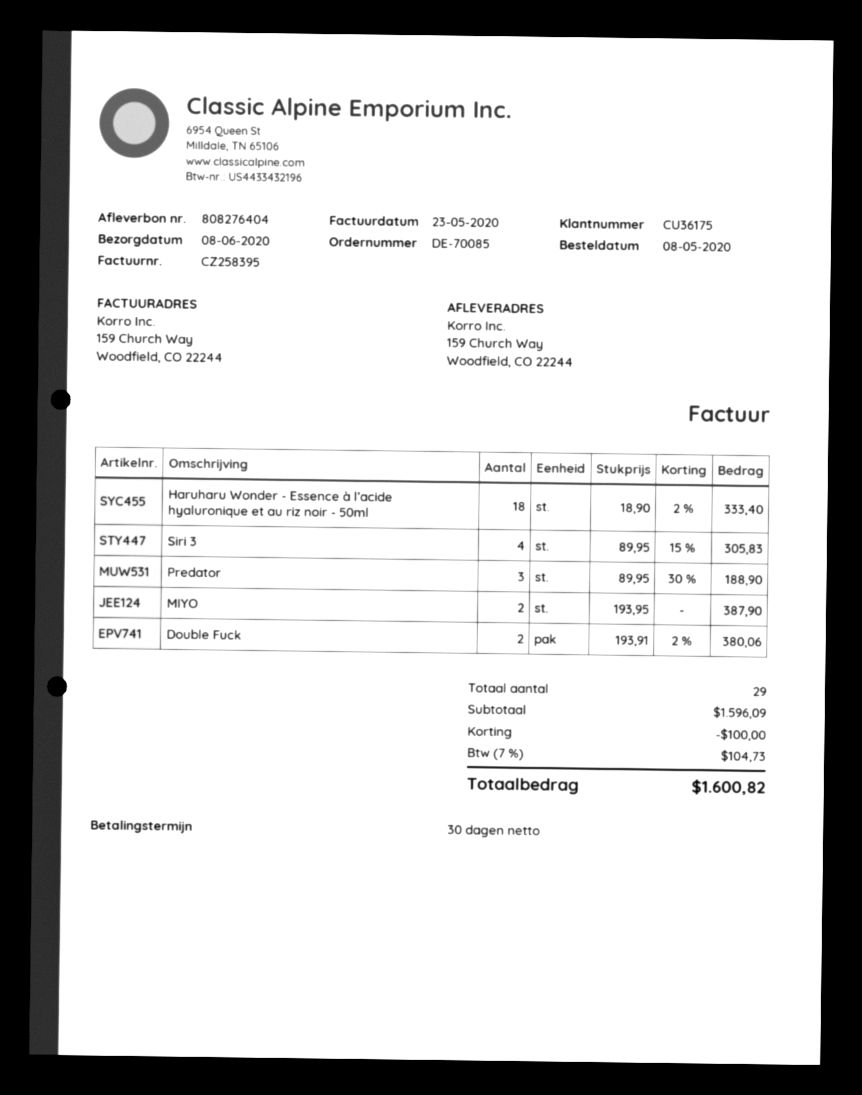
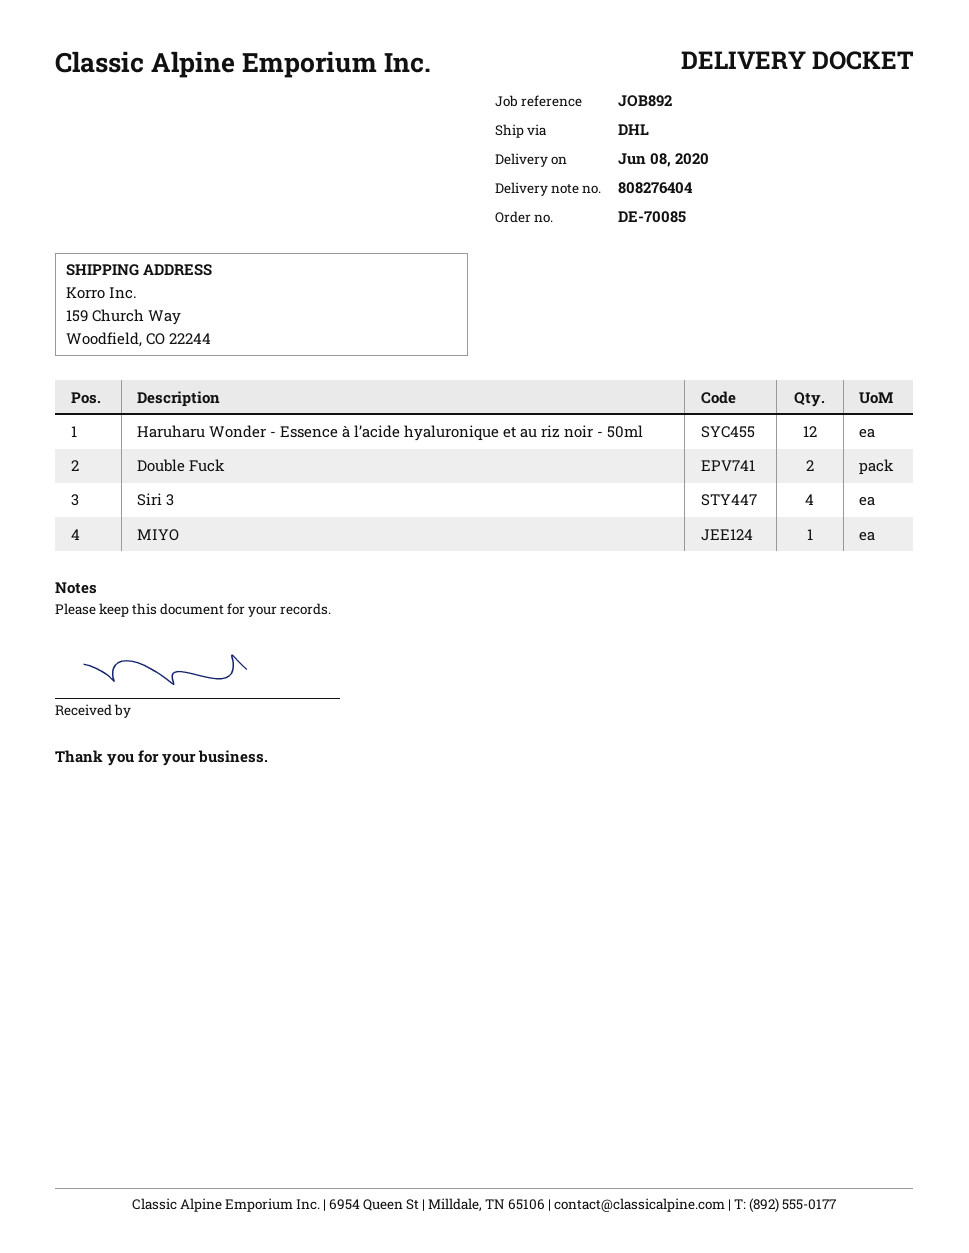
Haruharu Wonder - Essence à l’acide hyaluronique et au riz noir - 50ml: 18 -> 12
Predator: 3 -> none
MIYO: 2 -> 1

